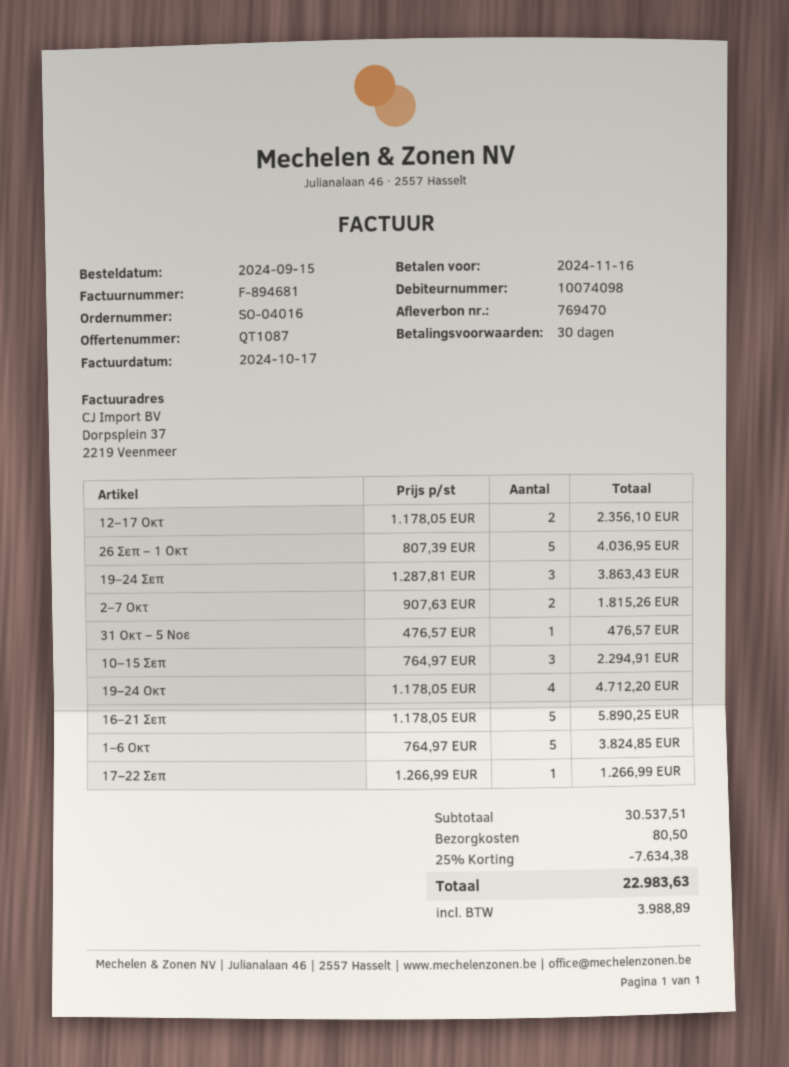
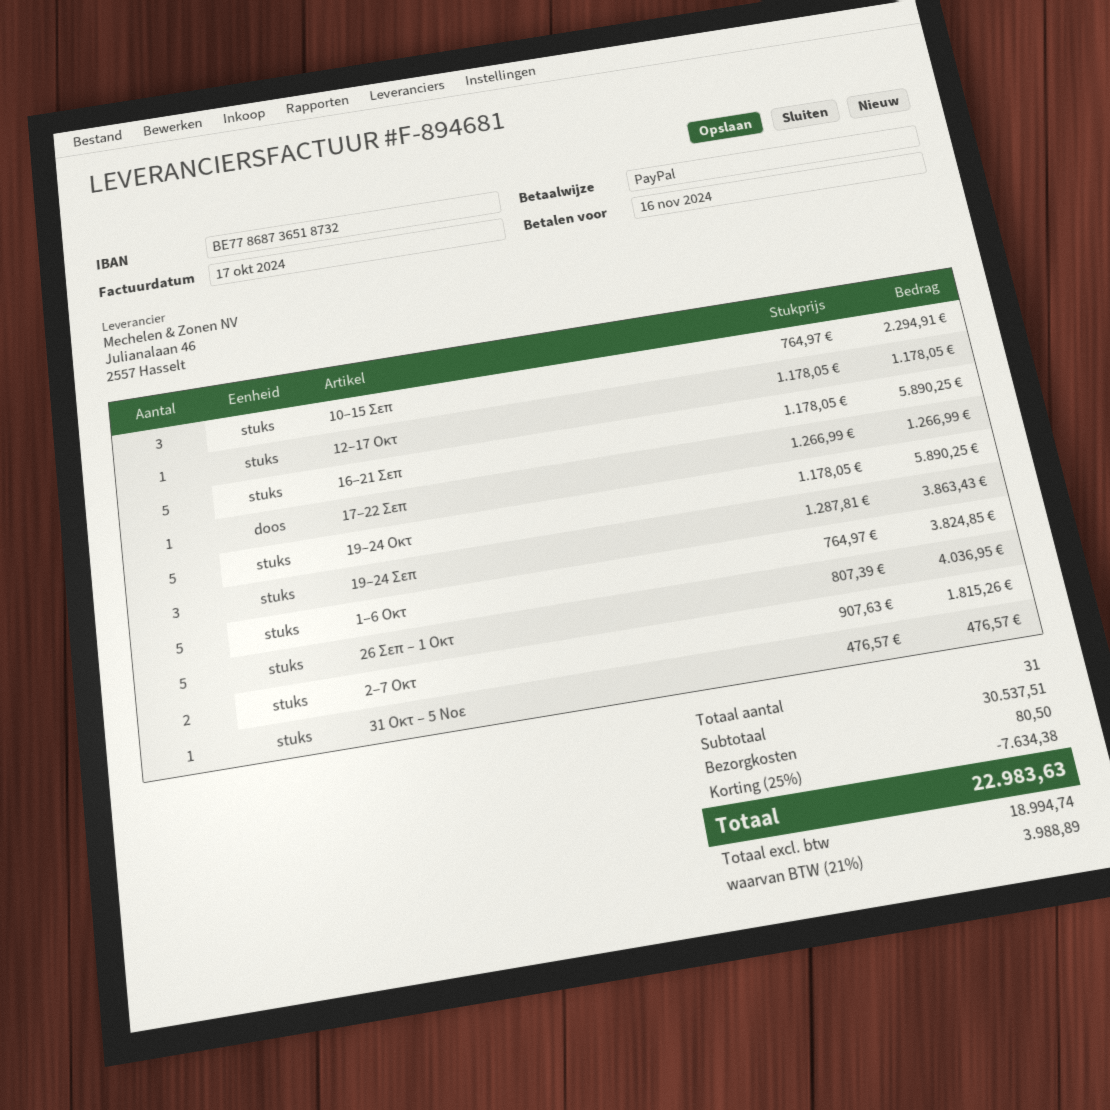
12–17 Οκτ: 2 x 1178.05 = 2356.10 -> 1 x 1178.05 = 1178.05
19–24 Οκτ: 4 x 1178.05 = 4712.20 -> 5 x 1178.05 = 5890.25

